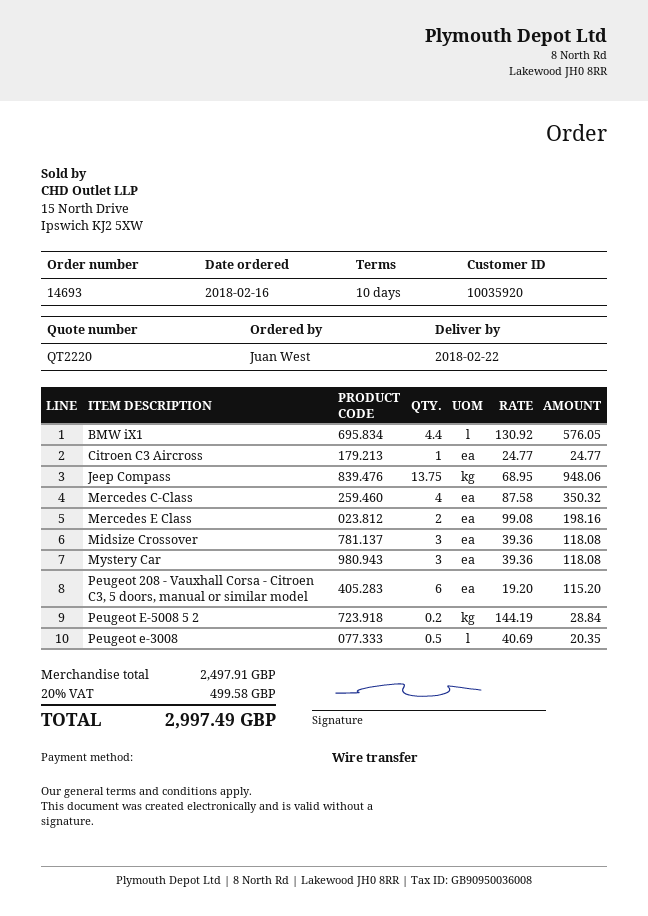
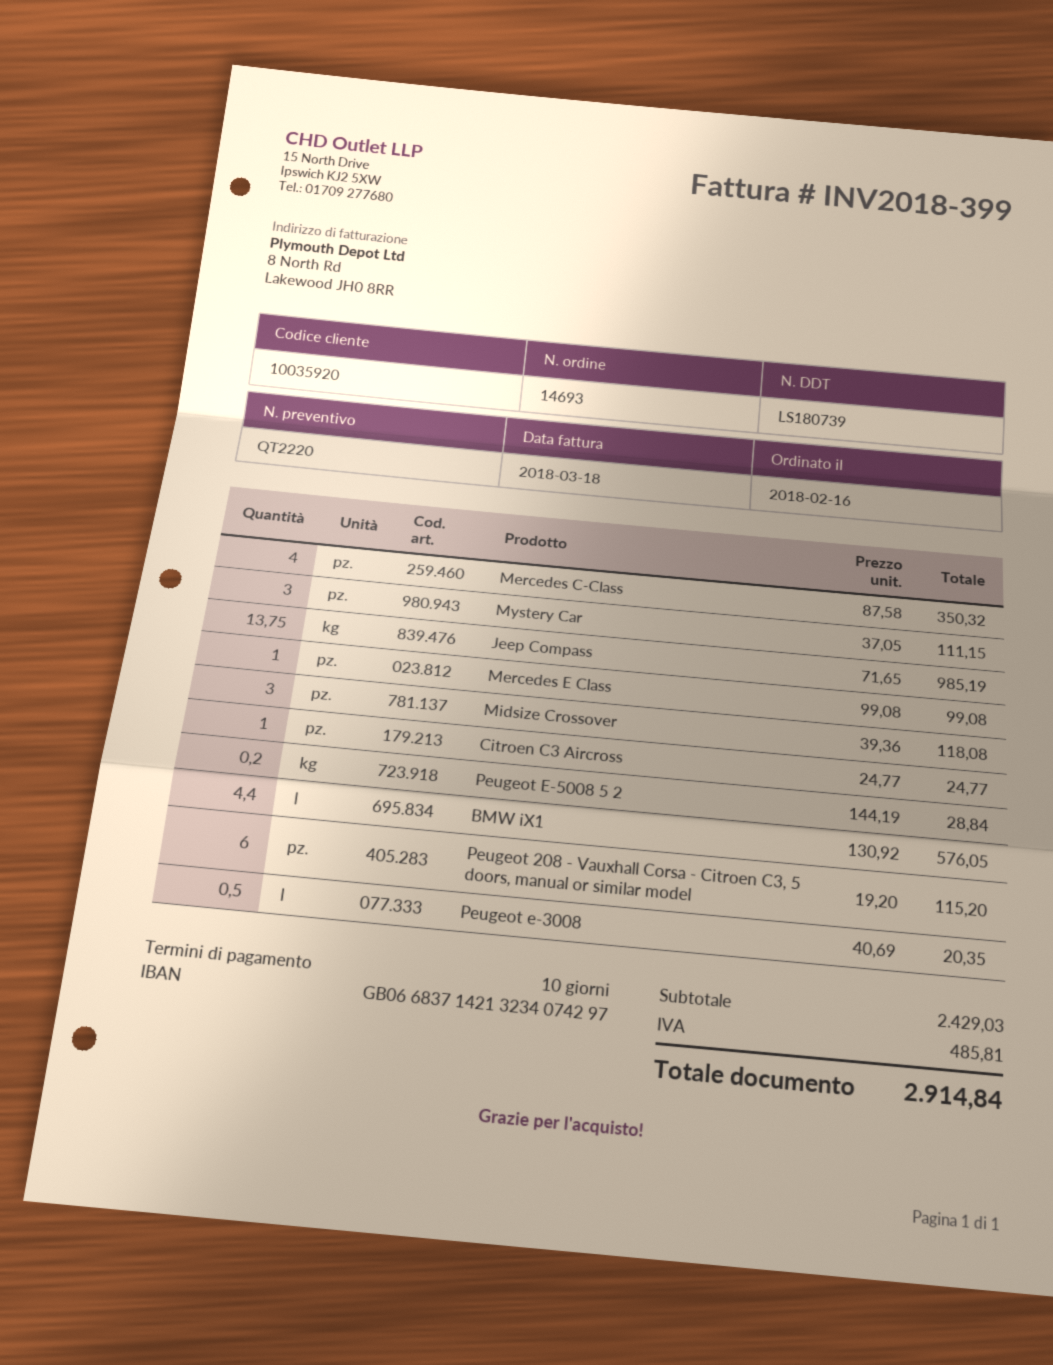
Jeep Compass: 13.75 x 68.95 = 948.06 -> 13.75 x 71.65 = 985.19
Mercedes E Class: 2 x 99.08 = 198.16 -> 1 x 99.08 = 99.08
Mystery Car: 3 x 39.36 = 118.08 -> 3 x 37.05 = 111.15
subtotal: 2497.91 -> 2429.03
tax: 499.58 -> 485.81
total: 2997.49 -> 2914.84

